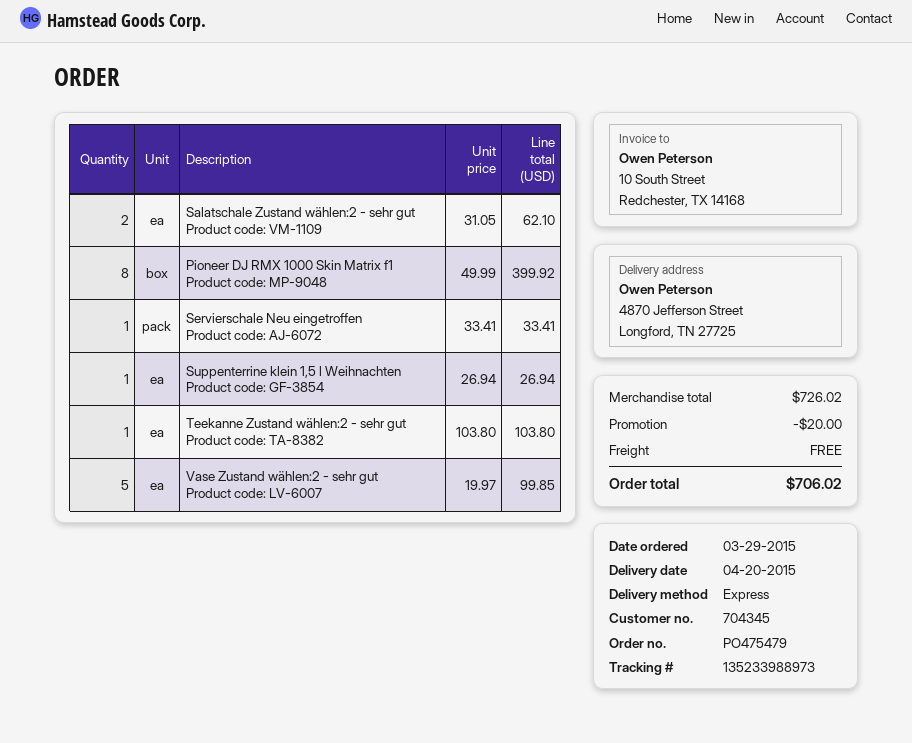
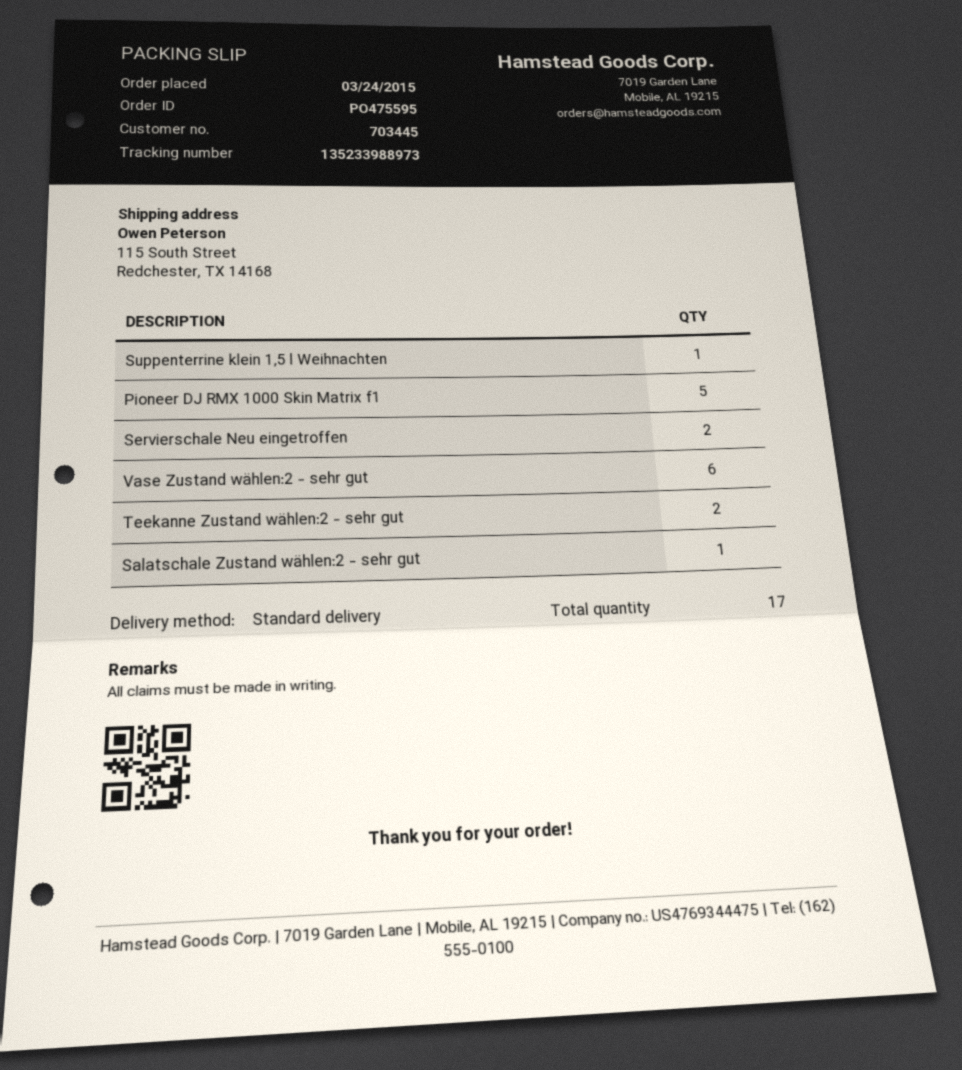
order number: PO475479 -> PO475595
order date: 2015-03-29 -> 2015-03-24
customer number: 704345 -> 703445
shipping method: express -> standard
ship to: 4870 Jefferson Street, Longford, TN 27725 -> 115 South Street, Redchester, TX 14168
Salatschale Zustand wählen:2 - sehr gut: 2 -> 1
Pioneer DJ RMX 1000 Skin Matrix f1: 8 -> 5
Servierschale Neu eingetroffen: 1 -> 2
Teekanne Zustand wählen:2 - sehr gut: 1 -> 2
Vase Zustand wählen:2 - sehr gut: 5 -> 6

